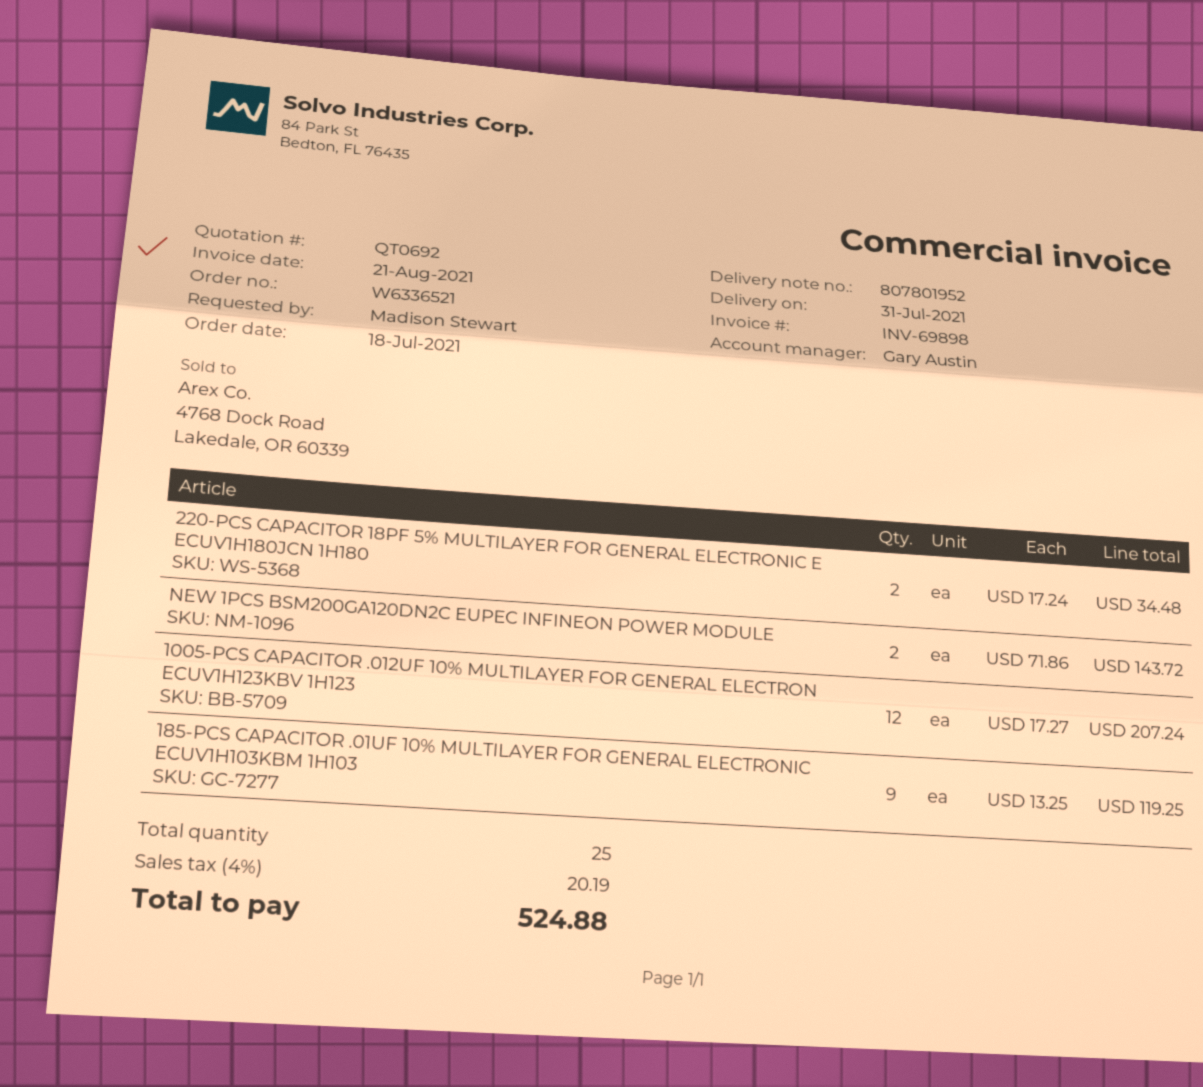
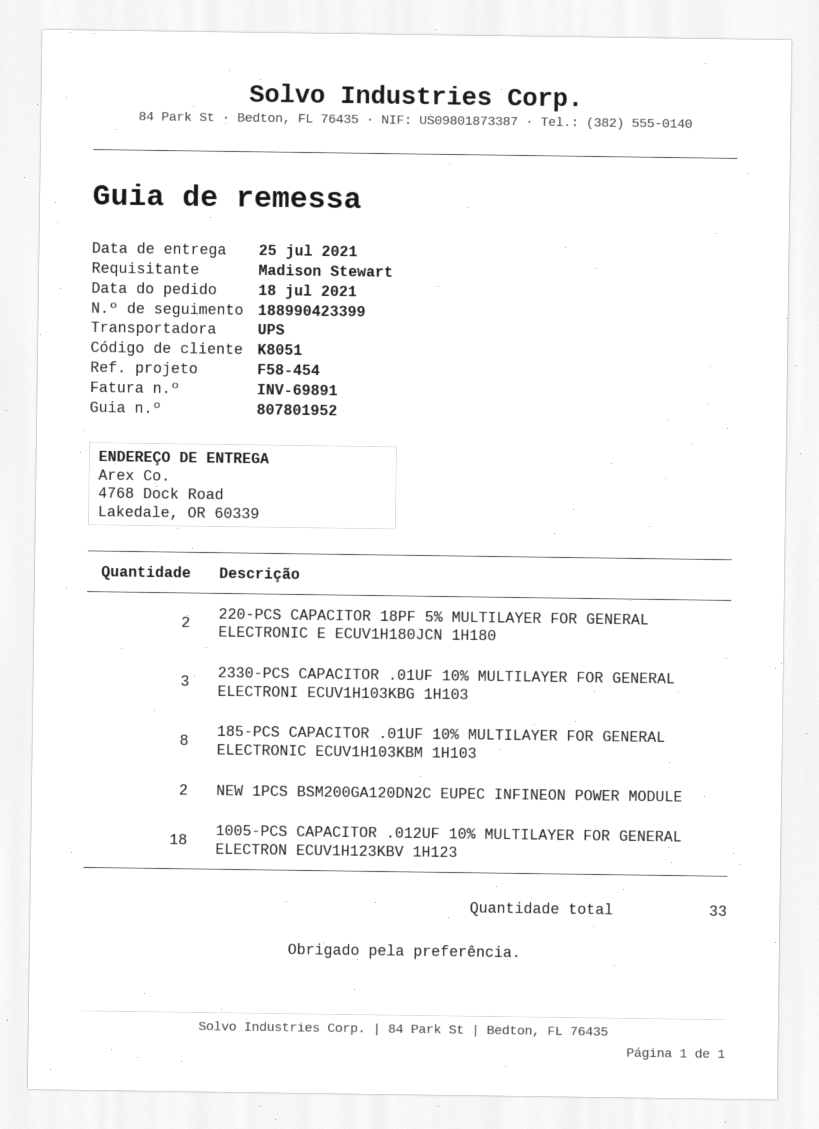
delivery date: 2021-07-31 -> 2021-07-25
invoice number: INV-69898 -> INV-69891
1005-PCS CAPACITOR .012UF 10% MULTILAYER FOR GENERAL ELECTRON ECUV1H123KBV 1H123: 12 -> 18
185-PCS CAPACITOR .01UF 10% MULTILAYER FOR GENERAL ELECTRONIC ECUV1H103KBM 1H103: 9 -> 8
2330-PCS CAPACITOR .01UF 10% MULTILAYER FOR GENERAL ELECTRONI ECUV1H103KBG 1H103: none -> 3
total quantity: 25 -> 33

